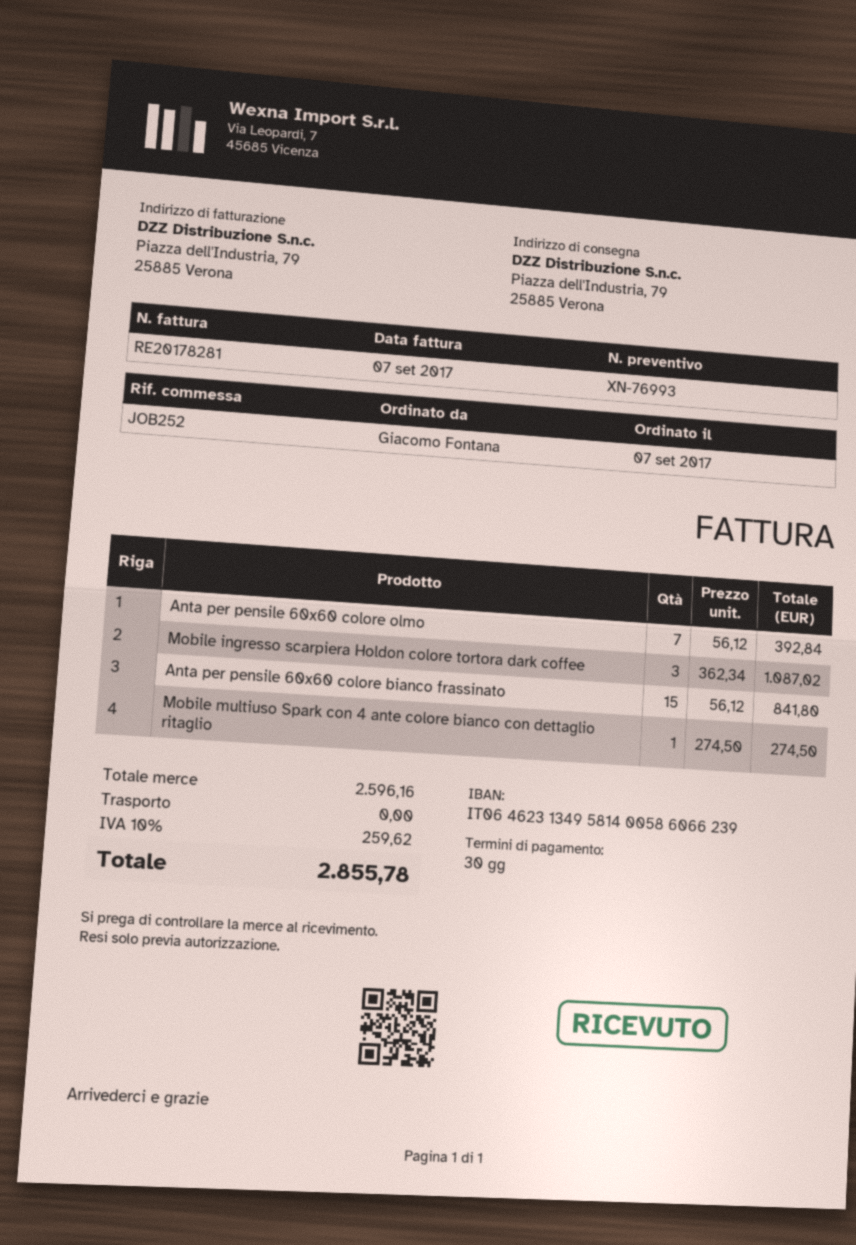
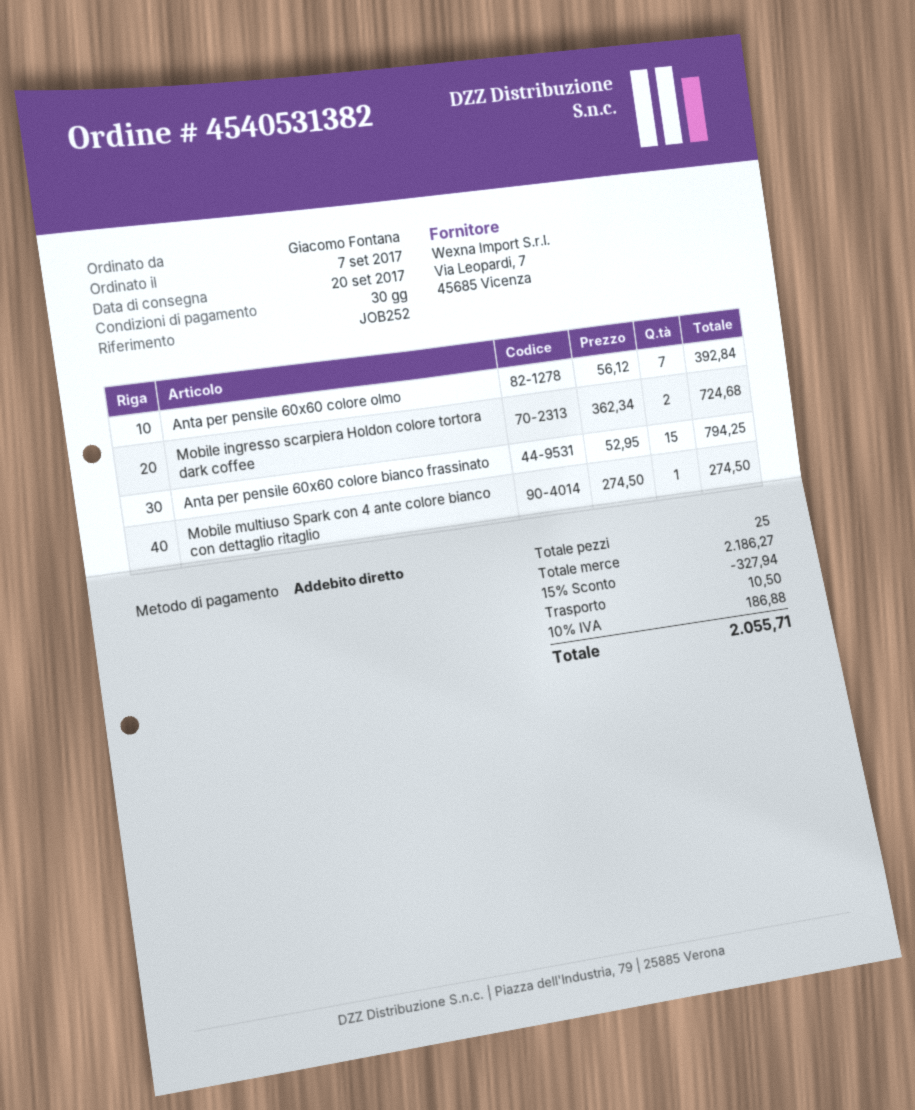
Mobile ingresso scarpiera Holdon colore tortora dark coffee: 3 x 362.34 = 1087.02 -> 2 x 362.34 = 724.68
Anta per pensile 60x60 colore bianco frassinato: 15 x 56.12 = 841.80 -> 15 x 52.95 = 794.25
subtotal: 2596.16 -> 2186.27
discount: none -> 15% = 327.94
shipping: 0.00 -> 10.50
tax: 10% = 259.62 -> 10% = 186.88
total: 2855.78 -> 2055.71

